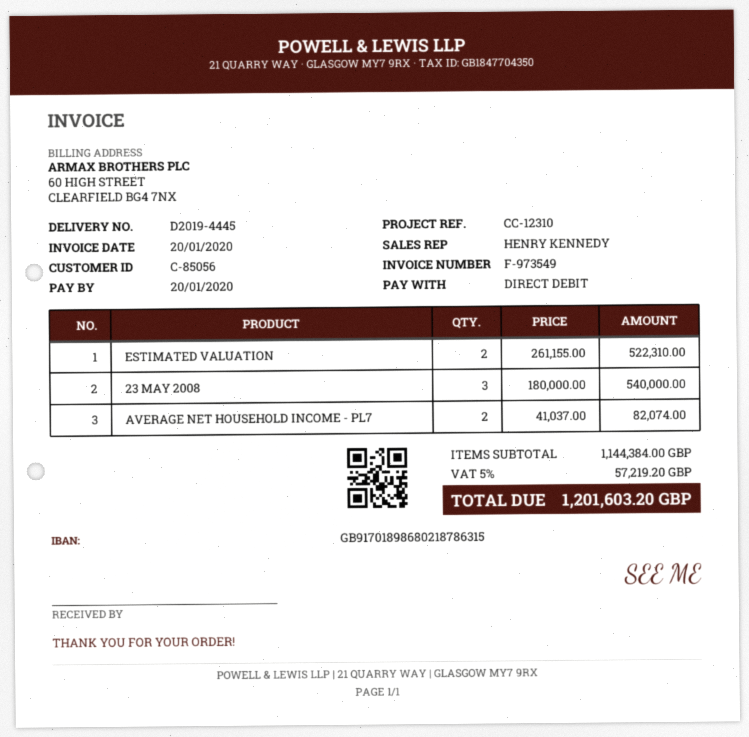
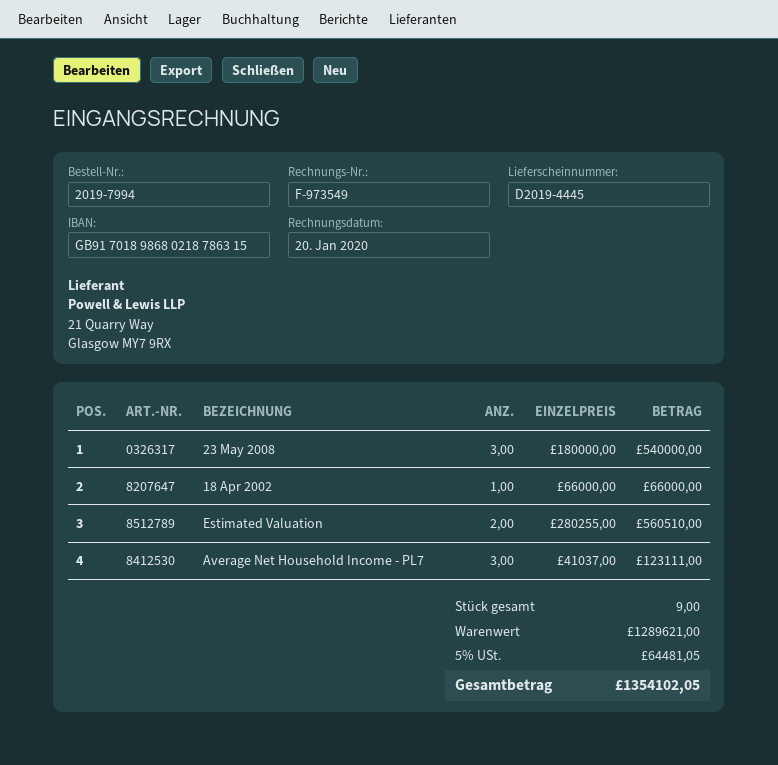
ESTIMATED VALUATION: 2 x 261155.00 = 522310.00 -> 2 x 280255.00 = 560510.00
AVERAGE NET HOUSEHOLD INCOME - PL7: 2 x 41037.00 = 82074.00 -> 3 x 41037.00 = 123111.00
18 Apr 2002: none -> 1 x 66000.00 = 66000.00
subtotal: 1144384.00 -> 1289621.00
tax: 5% = 57219.20 -> 5% = 64481.05
total: 1201603.20 -> 1354102.05

